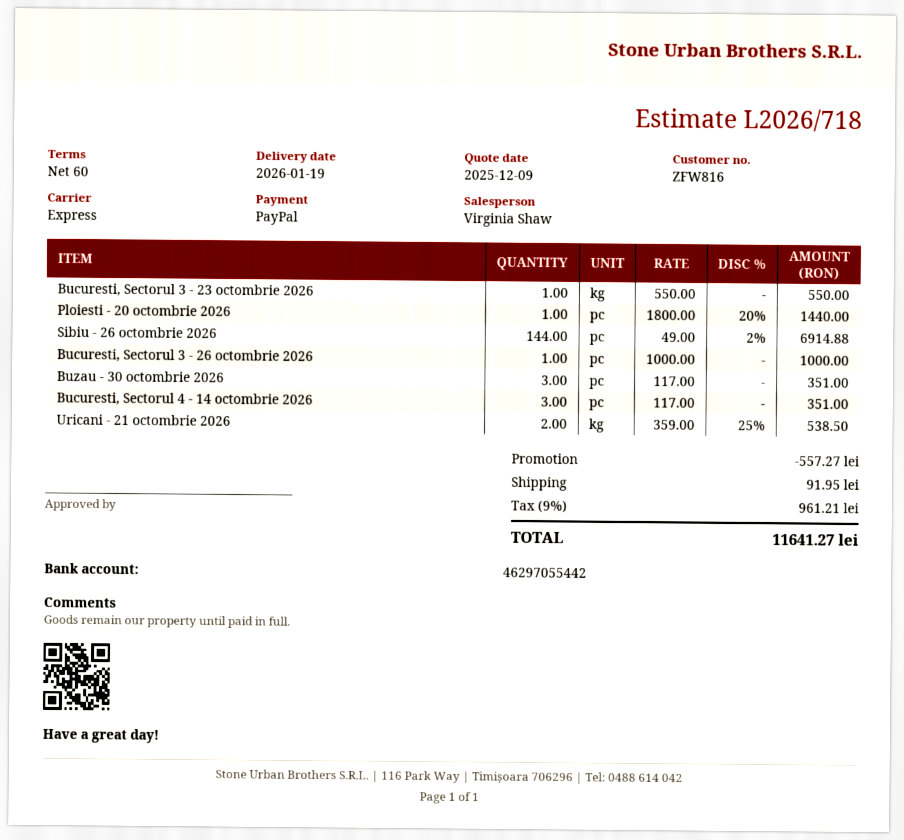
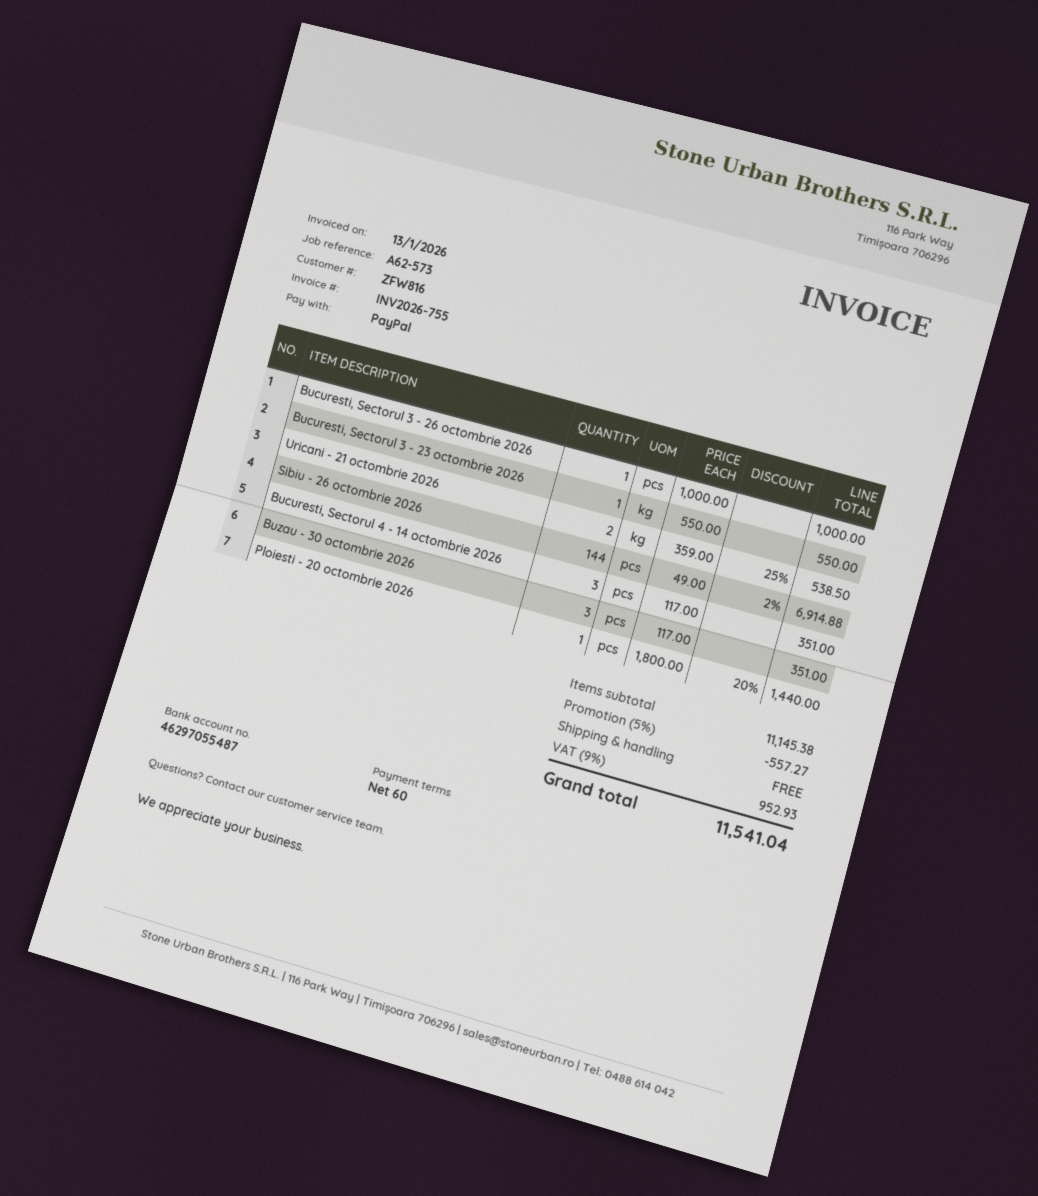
bank account: 46297055442 -> 46297055487
shipping: 91.95 -> 0.00
tax: 9% = 961.21 -> 9% = 952.93
total: 11641.27 -> 11541.04

